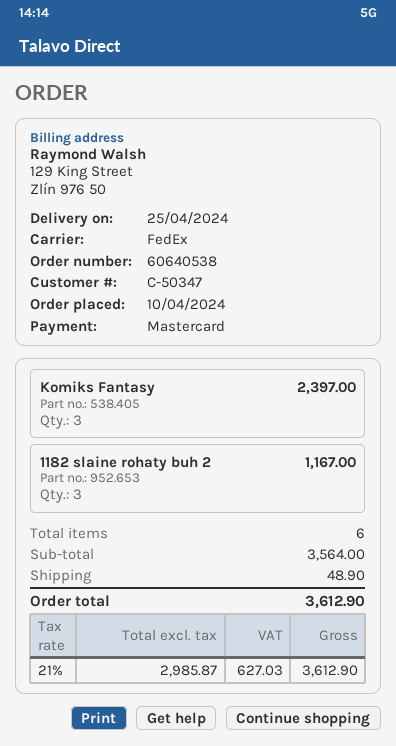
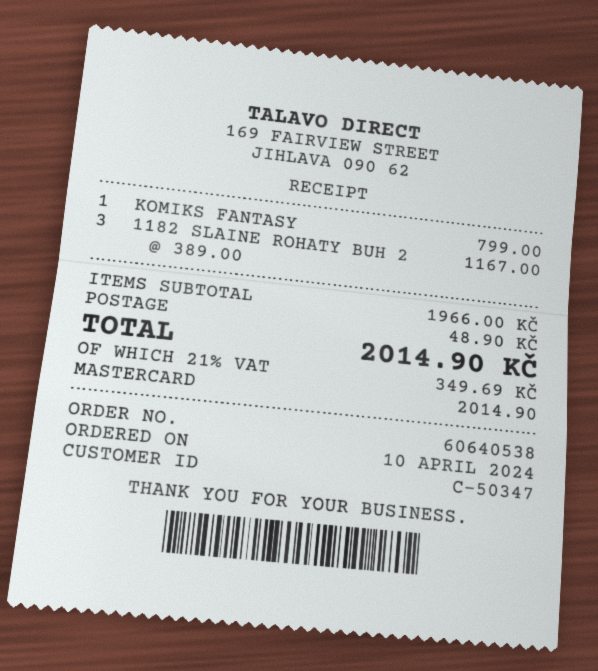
Komiks Fantasy: 3 for 2397.00 -> 1 for 799.00
subtotal: 3564.00 -> 1966.00
tax: 21% = 627.03 -> 21% = 349.69
total: 3612.90 -> 2014.90

